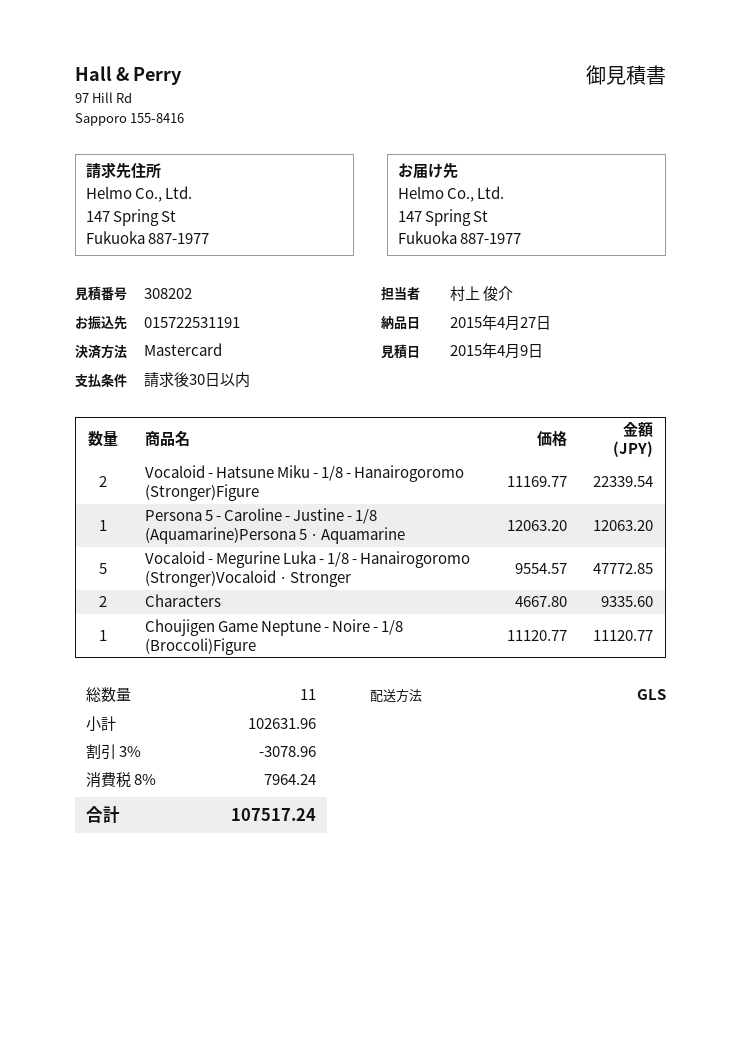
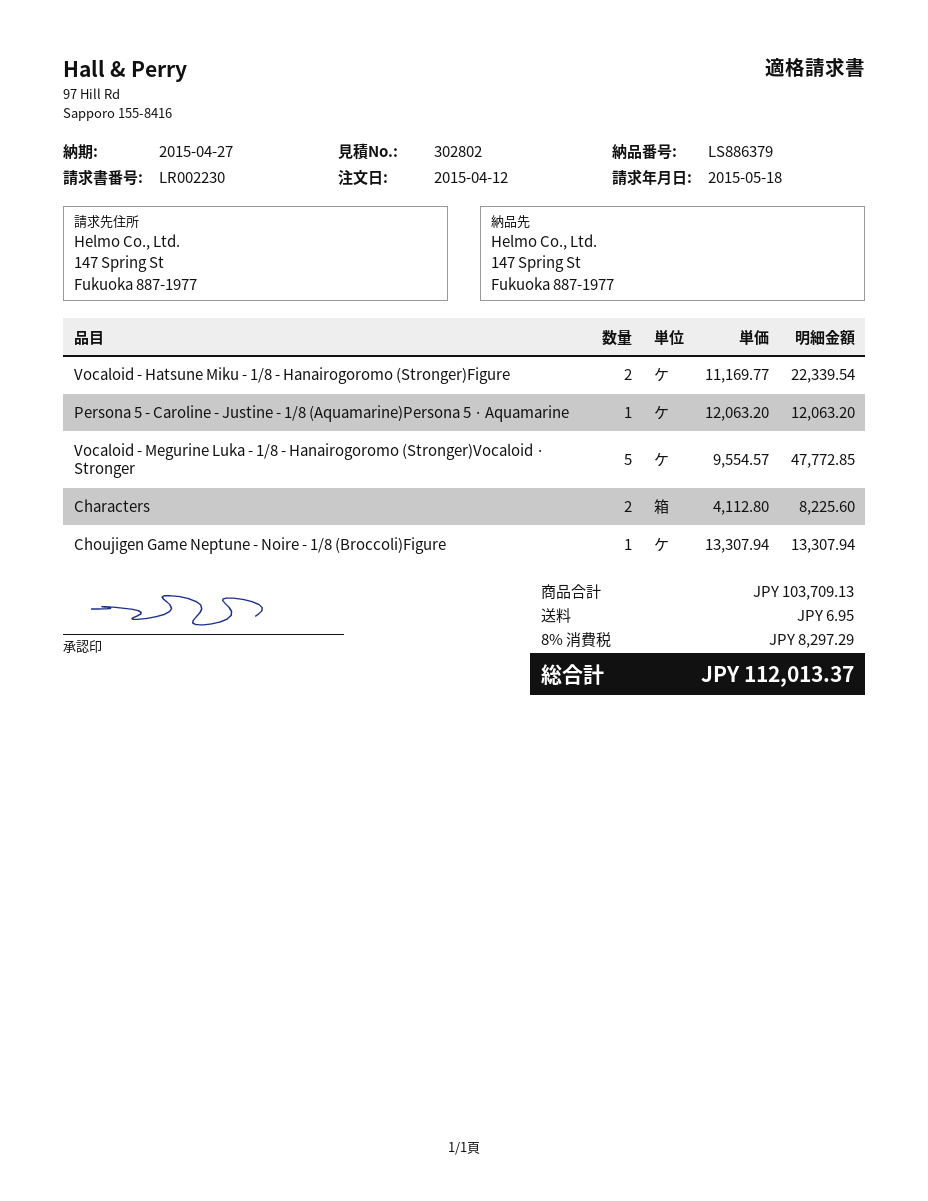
quote number: 308202 -> 302802
Characters: 2 x 4667.80 = 9335.60 -> 2 x 4112.80 = 8225.60
Choujigen Game Neptune - Noire - 1/8 (Broccoli)Figure: 1 x 11120.77 = 11120.77 -> 1 x 13307.94 = 13307.94
subtotal: 102631.96 -> 103709.13
discount: 3% = 3078.96 -> none
shipping: none -> 6.95
tax: 8% = 7964.24 -> 8% = 8297.29
total: 107517.24 -> 112013.37

